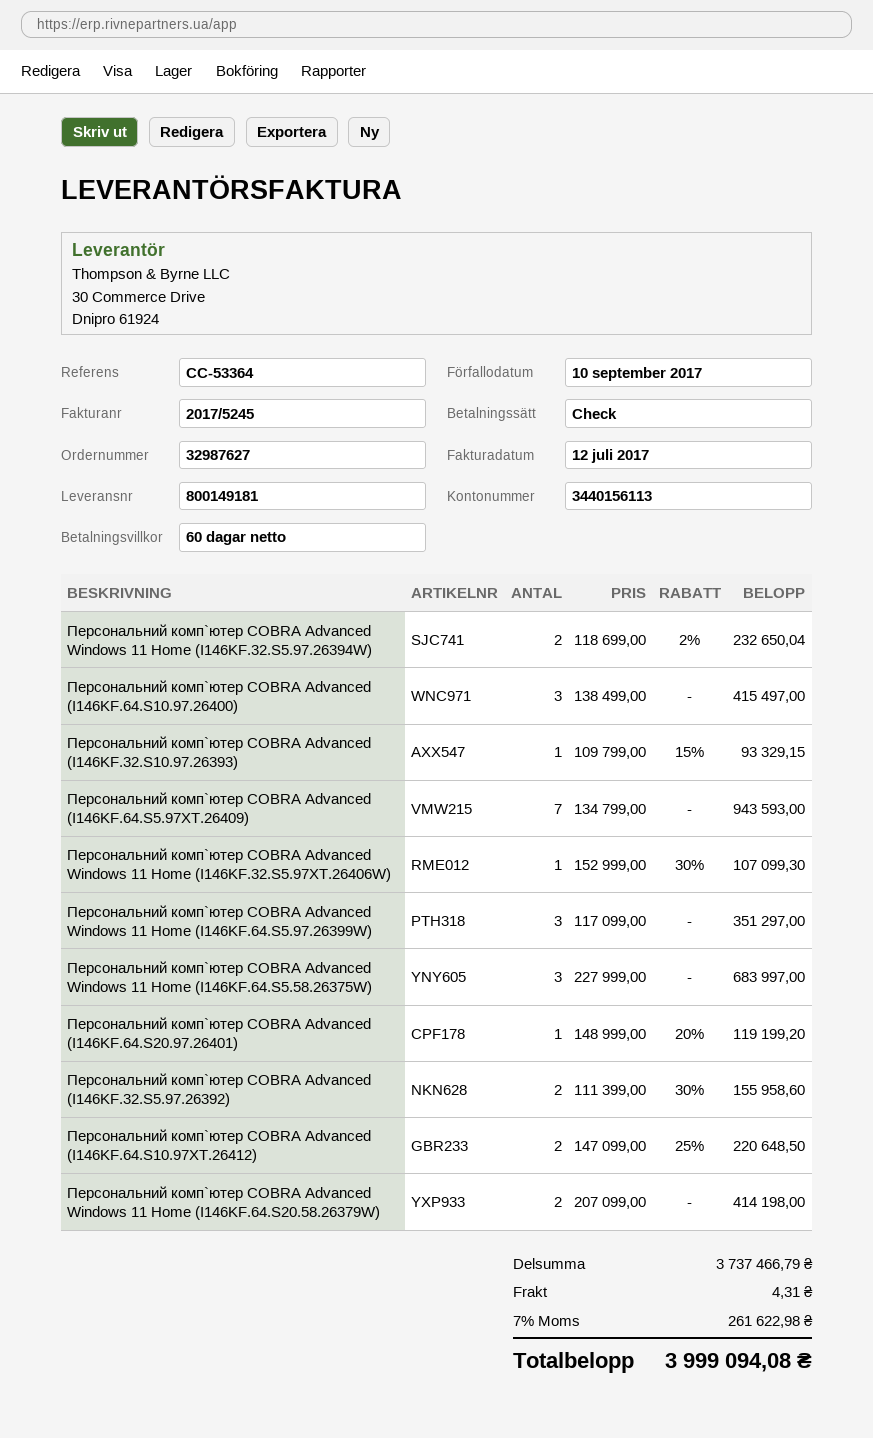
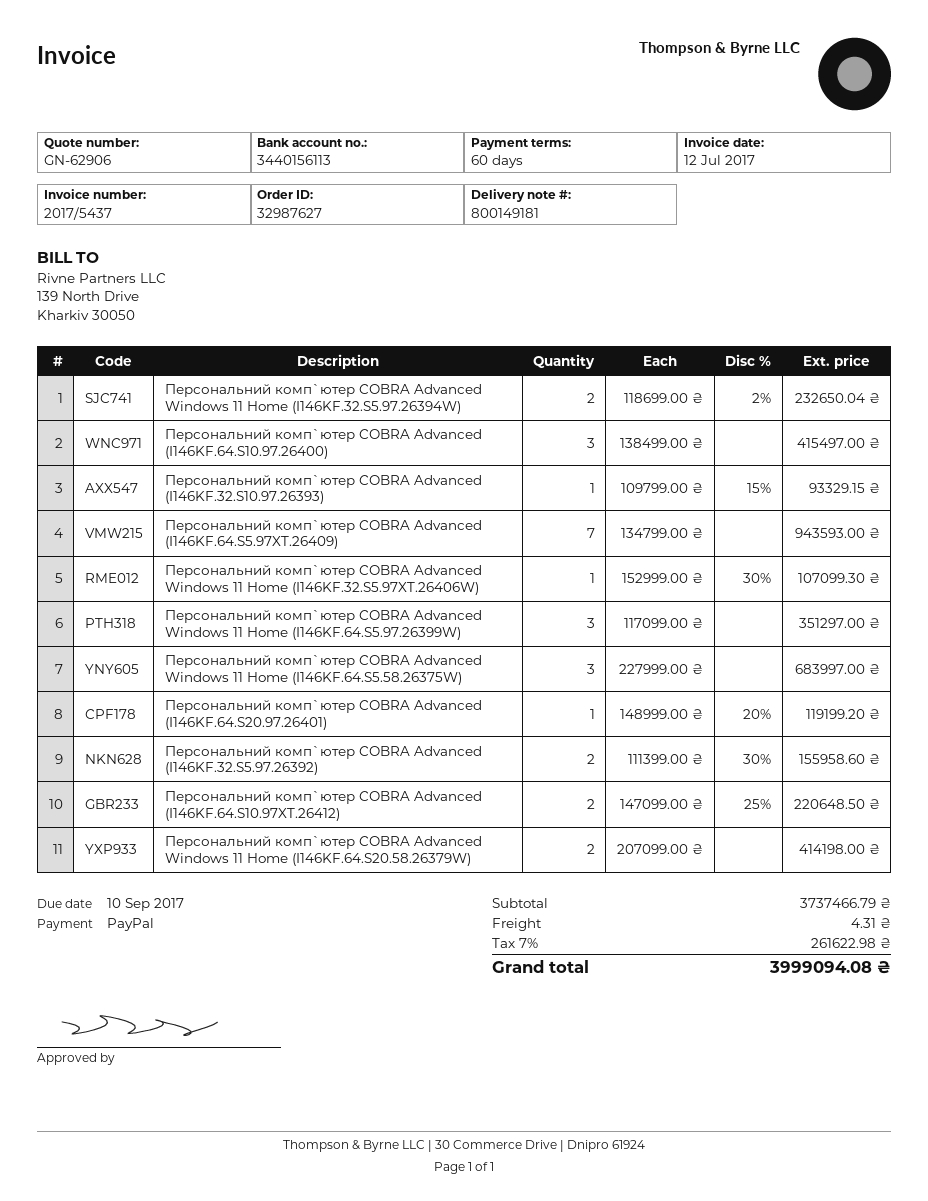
invoice number: 2017/5245 -> 2017/5437
payment method: cheque -> PayPal

